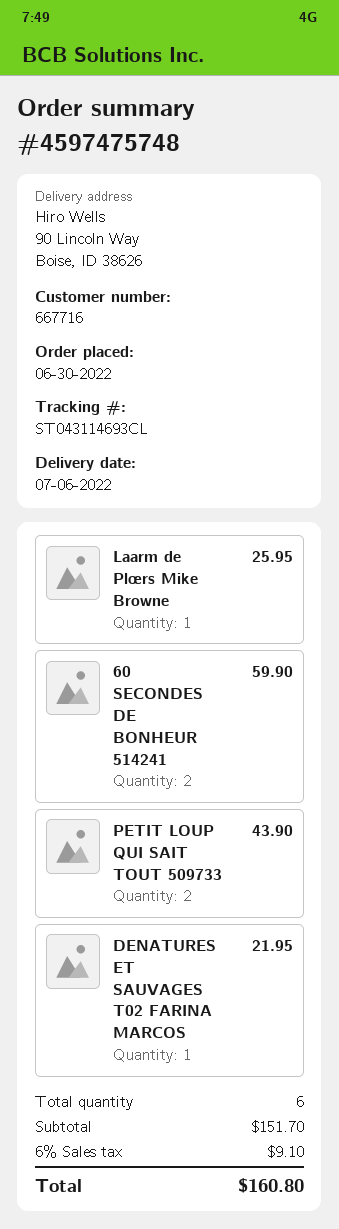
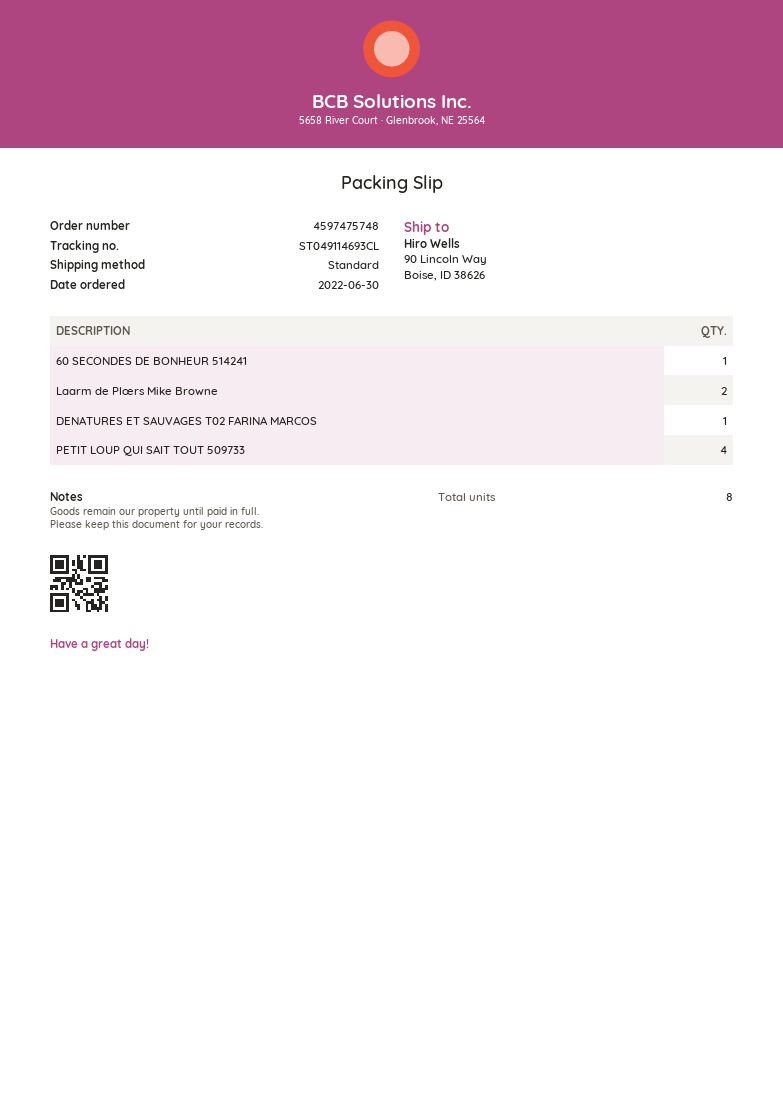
tracking number: ST043114693CL -> ST049114693CL
Laarm de Plœrs Mike Browne: 1 -> 2
60 SECONDES DE BONHEUR 514241: 2 -> 1
PETIT LOUP QUI SAIT TOUT 509733: 2 -> 4
total quantity: 6 -> 8

